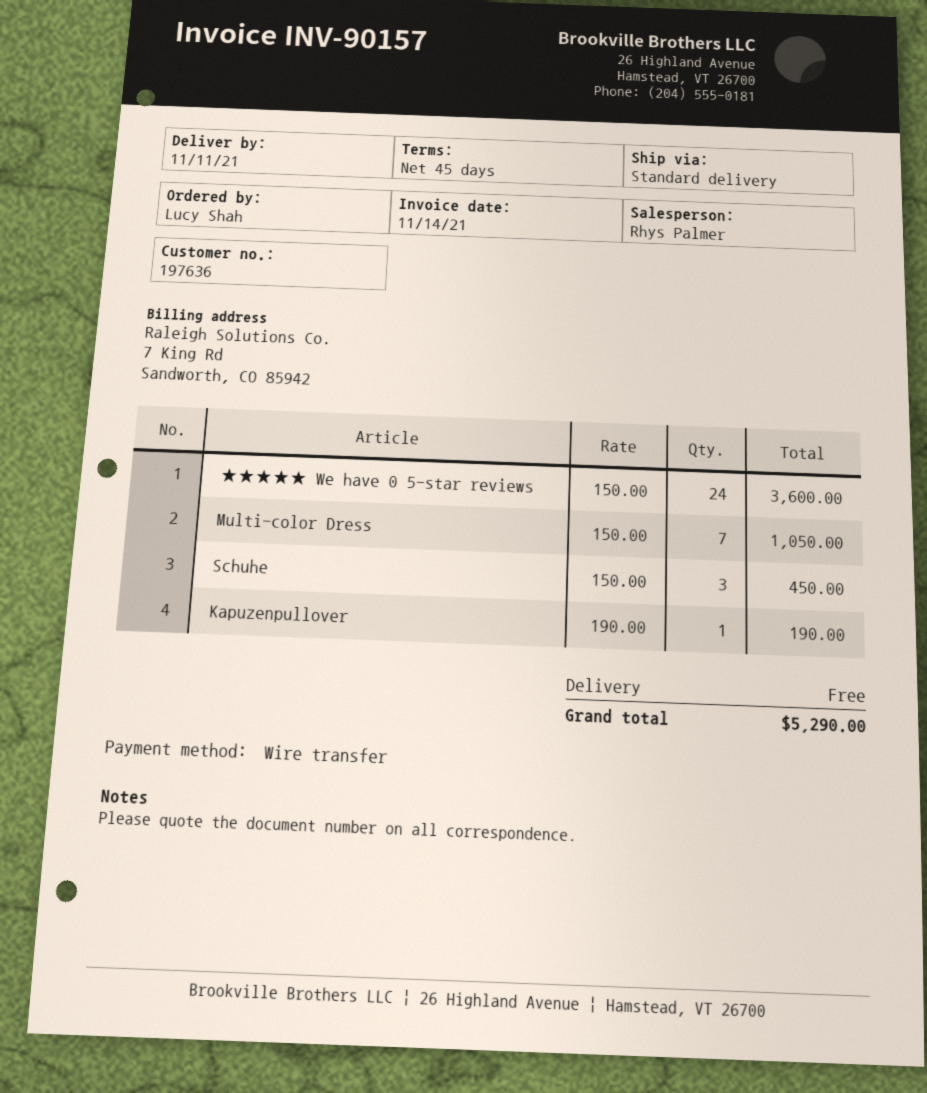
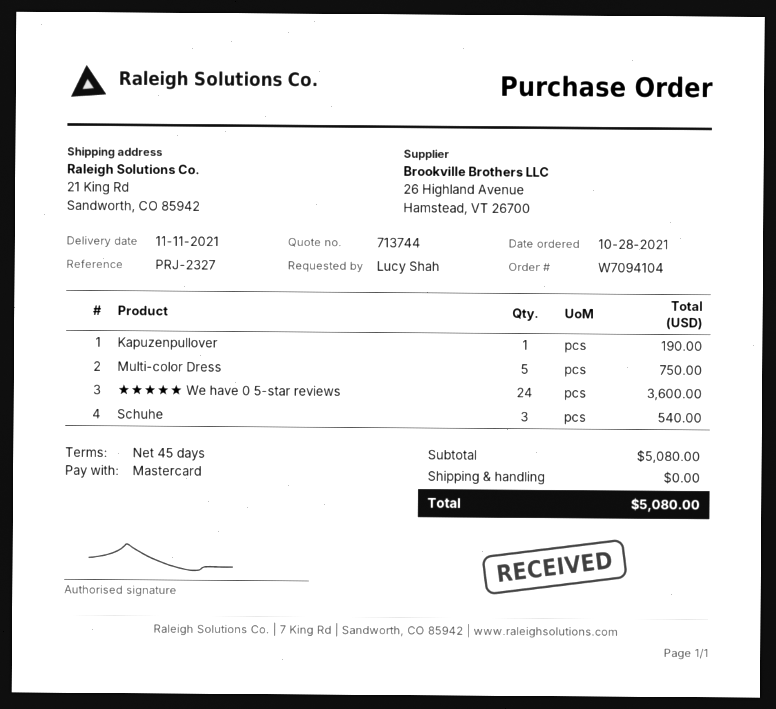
payment method: bank transfer -> Mastercard
Multi-color Dress: 7 for 1050.00 -> 5 for 750.00
Schuhe: 3 for 450.00 -> 3 for 540.00
total: 5290.00 -> 5080.00

